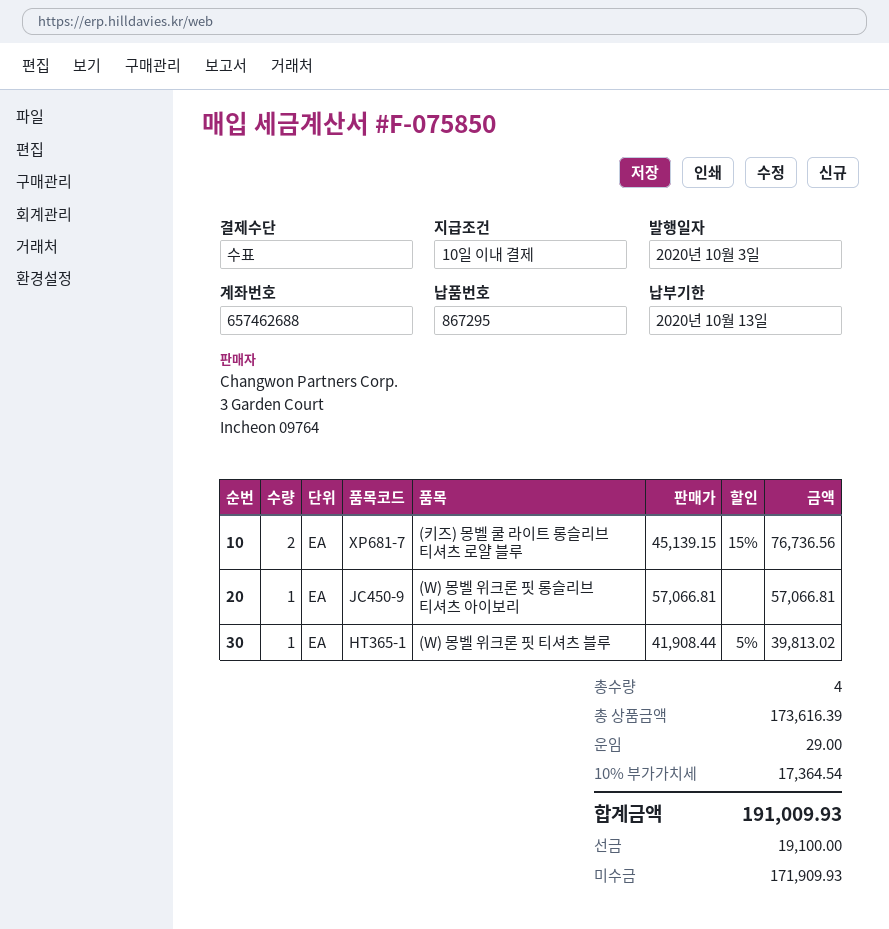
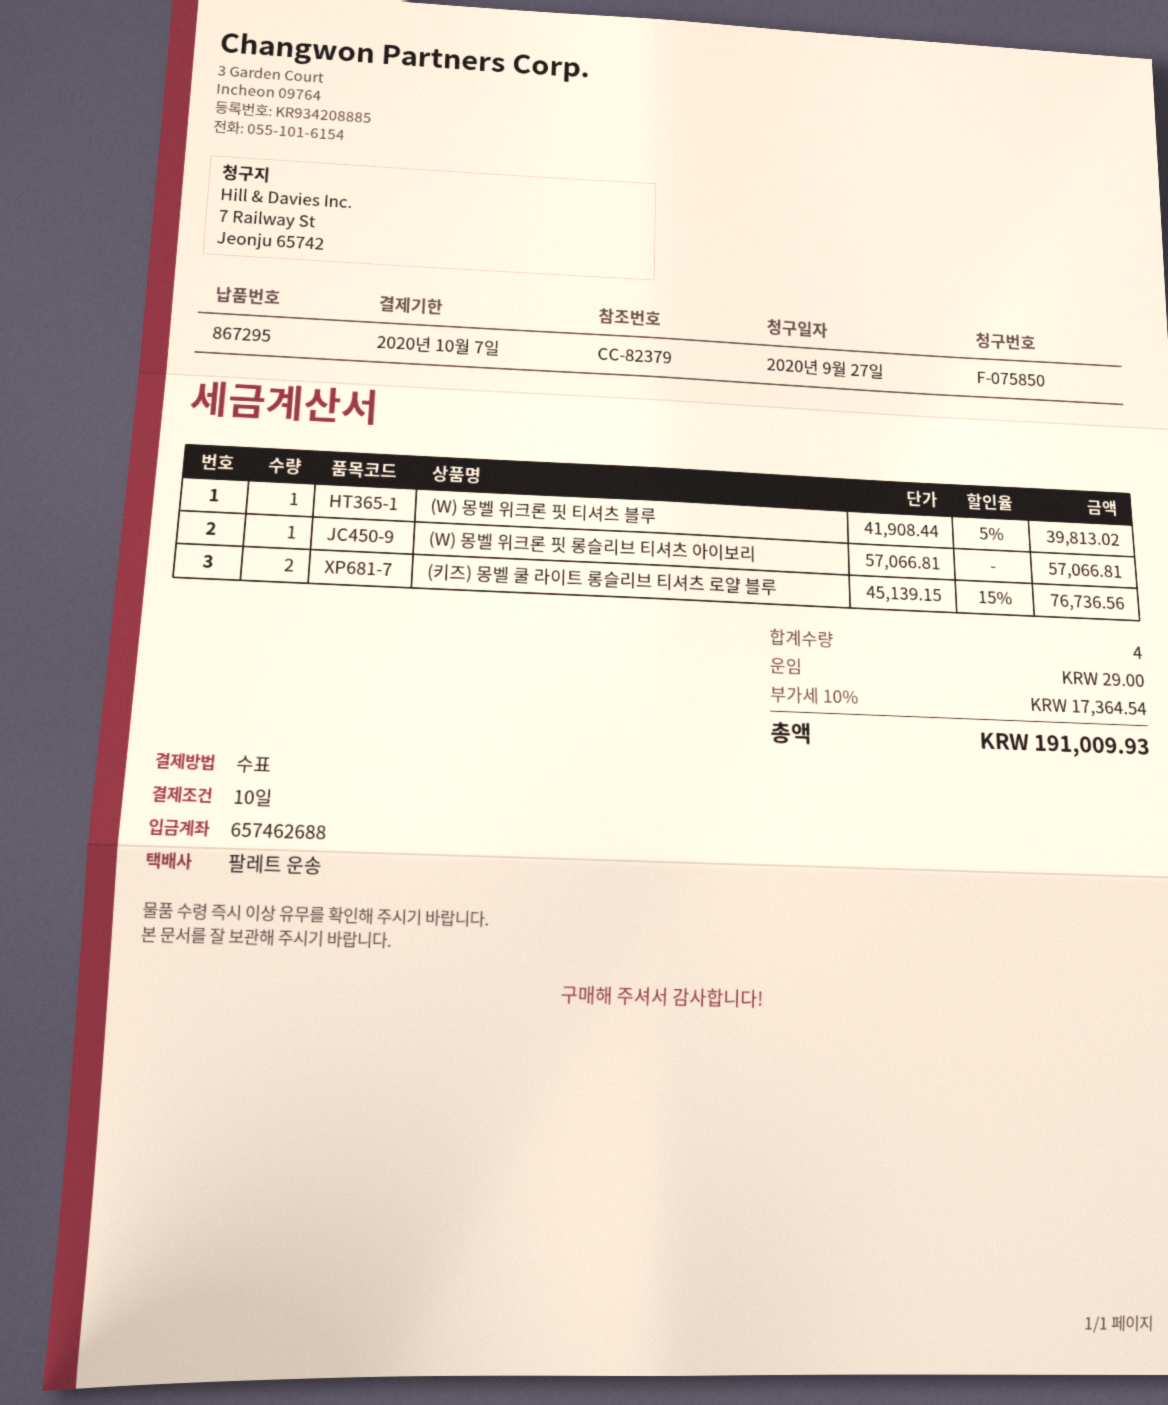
invoice date: 2020-10-03 -> 2020-09-27
due date: 2020-10-13 -> 2020-10-07

